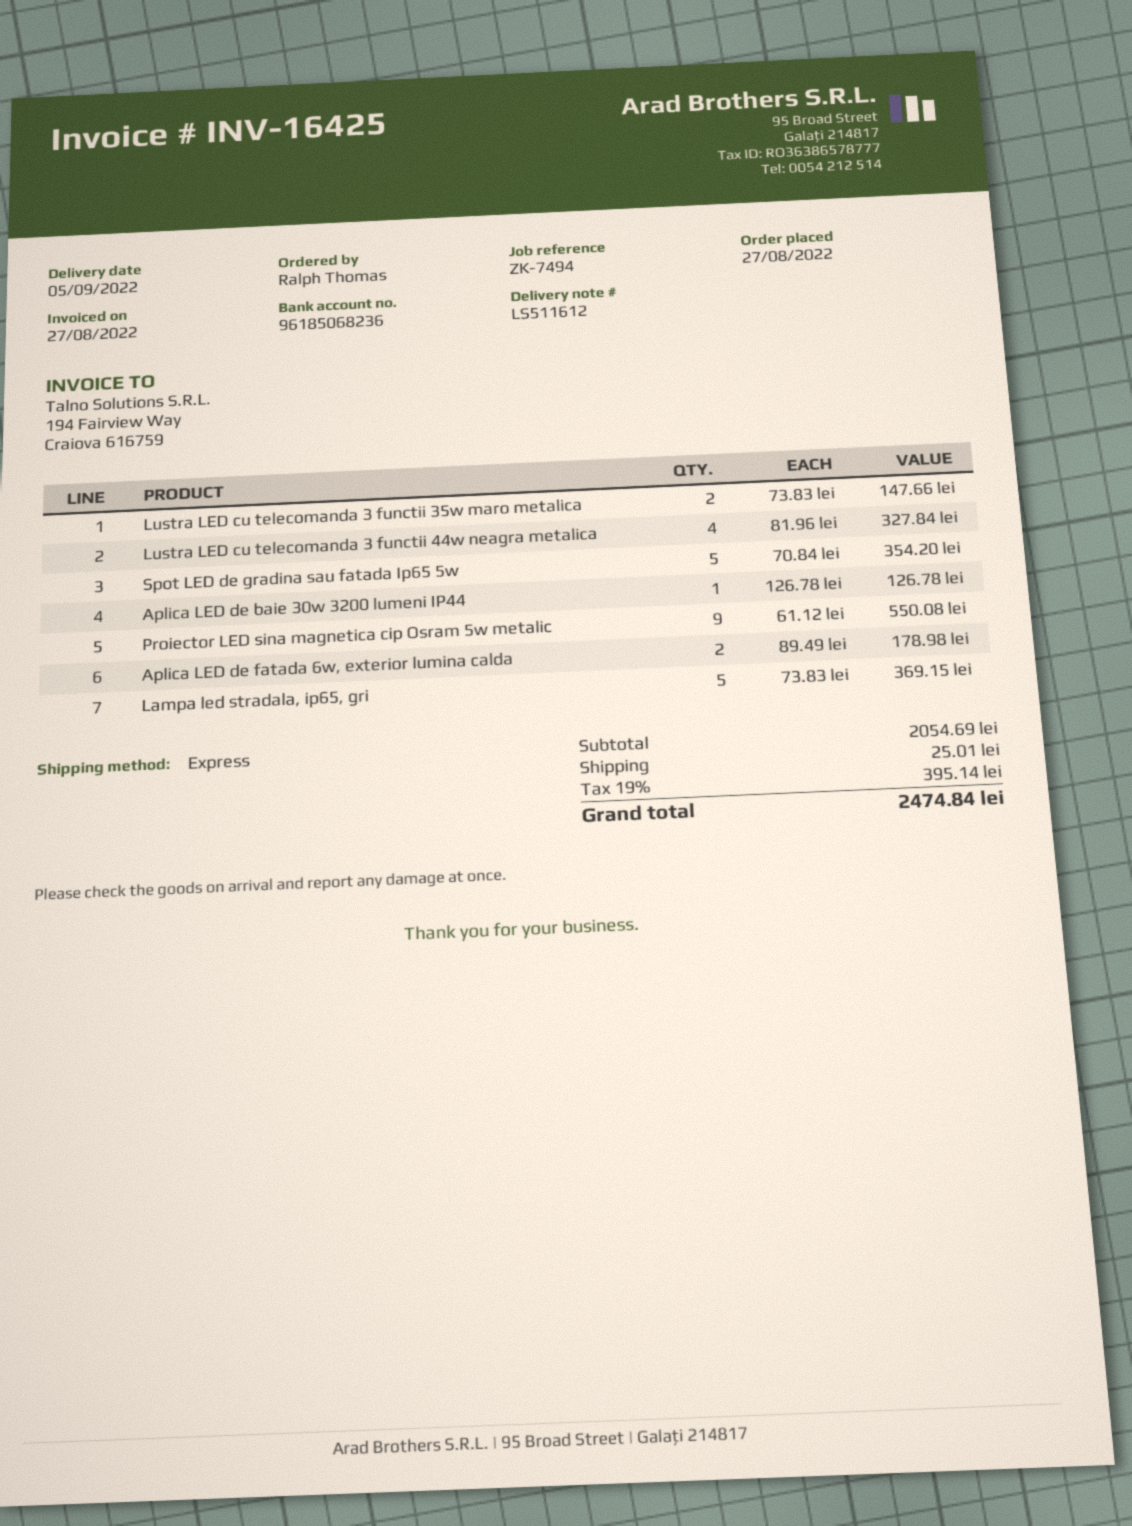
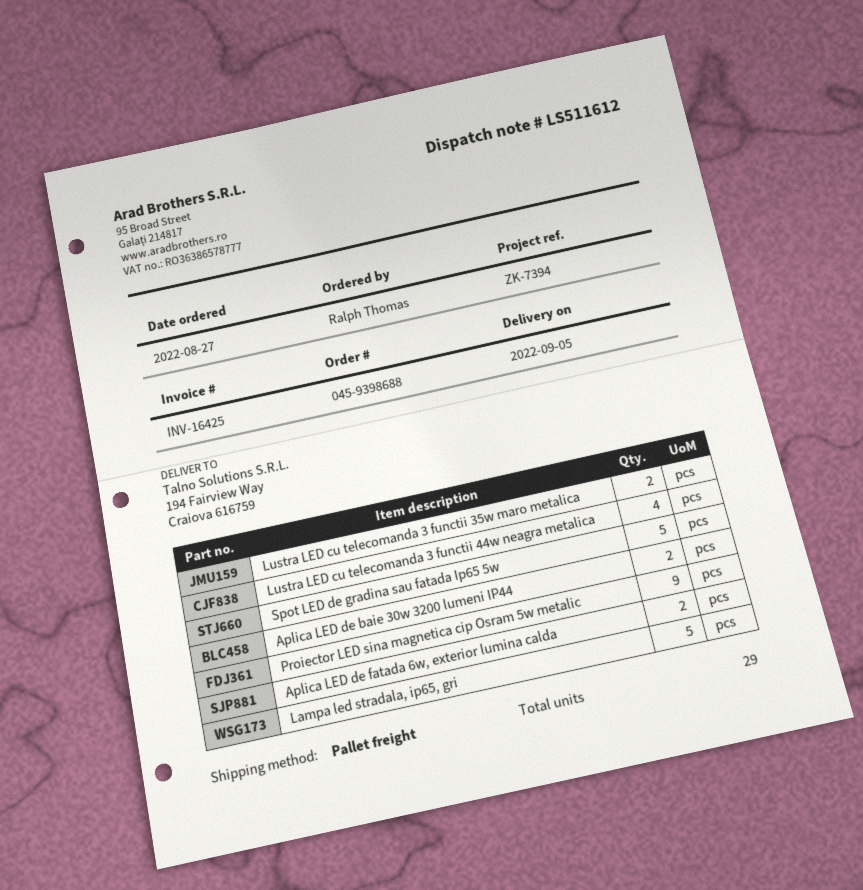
reference: ZK-7494 -> ZK-7394
shipping method: express -> pallet freight
Aplica LED de baie 30w 3200 lumeni IP44: 1 -> 2

